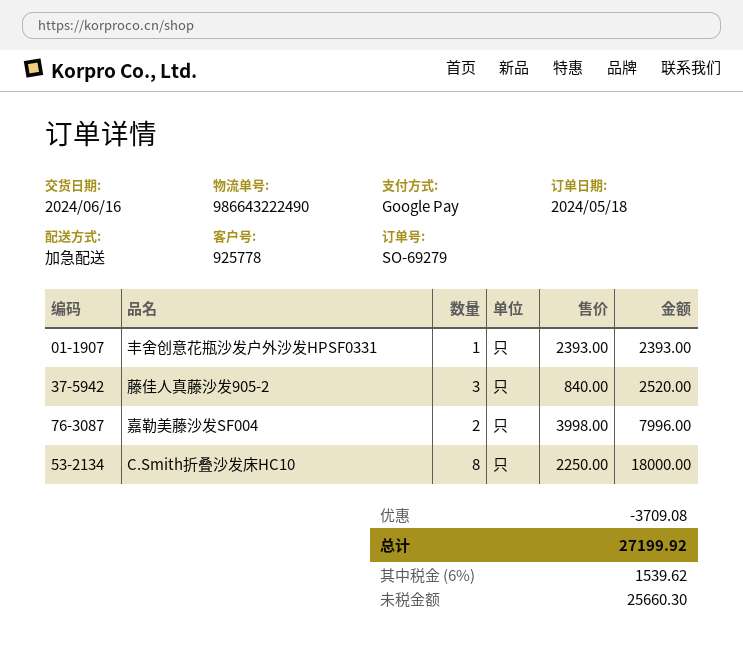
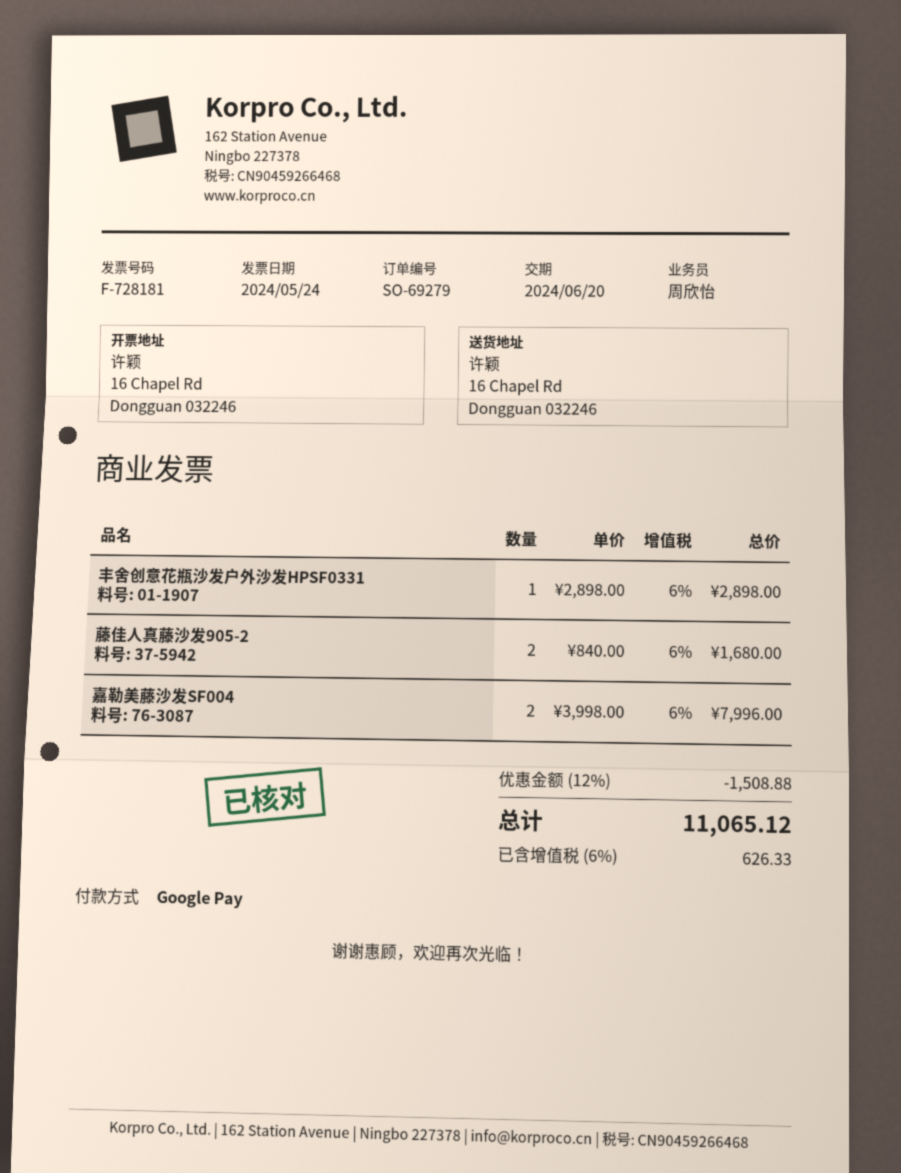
delivery date: 2024-06-16 -> 2024-06-20
丰舍创意花瓶沙发户外沙发HPSF0331: 1 x 2393.00 = 2393.00 -> 1 x 2898.00 = 2898.00
藤佳人真藤沙发905-2: 3 x 840.00 = 2520.00 -> 2 x 840.00 = 1680.00
C.Smith折叠沙发床HC10: 8 x 2250.00 = 18000.00 -> none
discount: 3709.08 -> 1508.88
tax: 6% = 1539.62 -> 6% = 626.33
total: 27199.92 -> 11065.12

